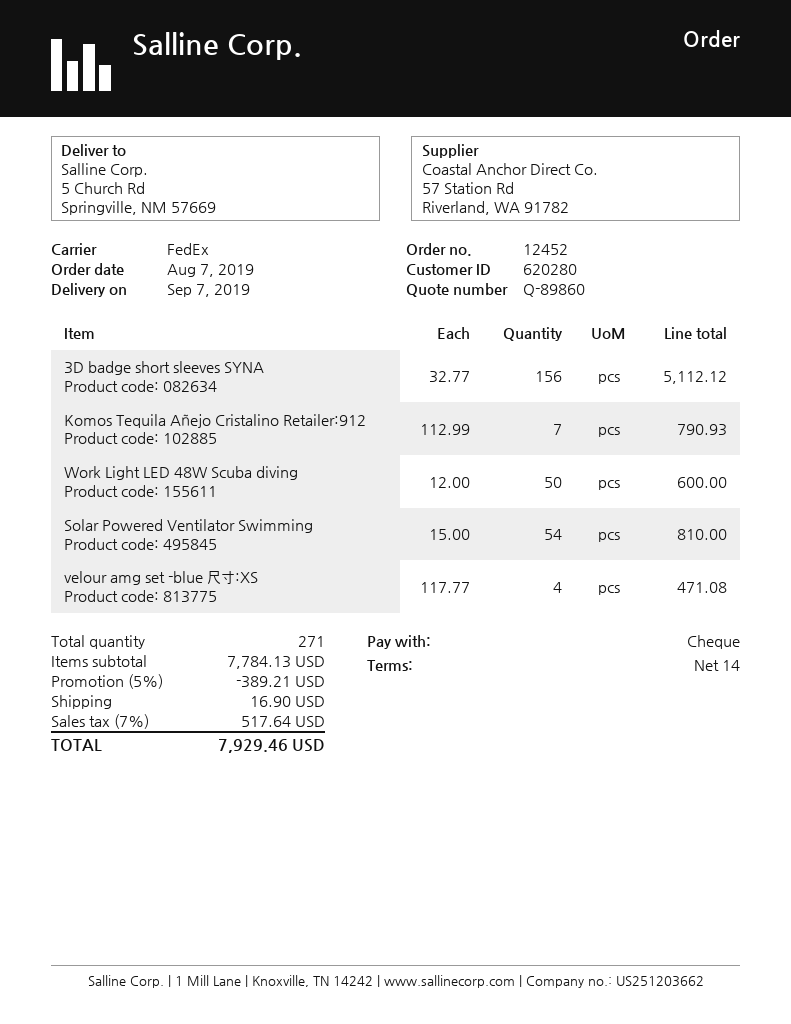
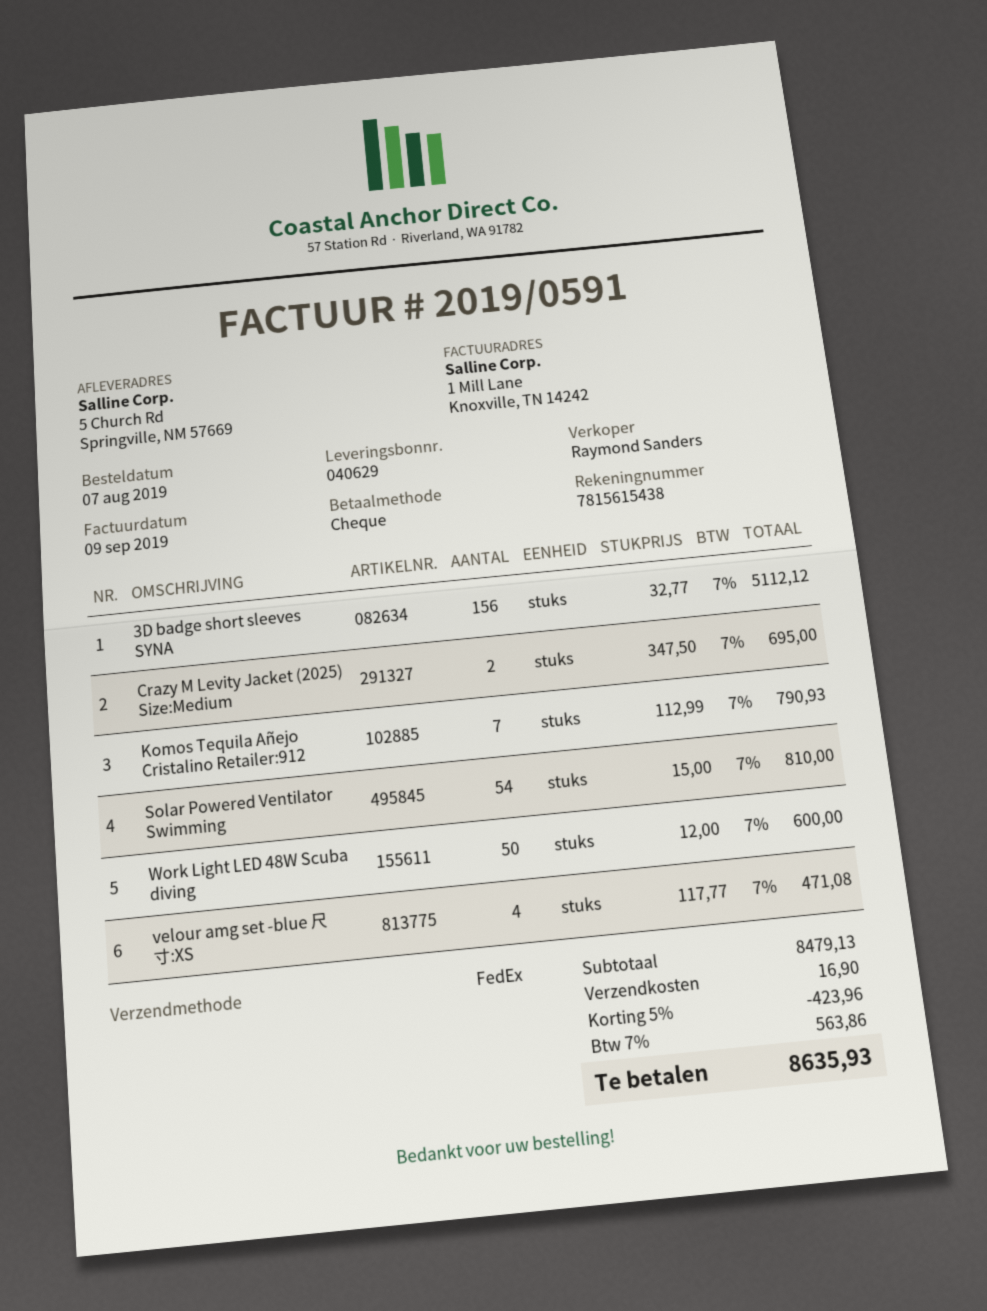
Crazy M Levity Jacket (2025) Size:Medium: none -> 2 x 347.50 = 695.00
subtotal: 7784.13 -> 8479.13
discount: 5% = 389.21 -> 5% = 423.96
tax: 7% = 517.64 -> 7% = 563.86
total: 7929.46 -> 8635.93

